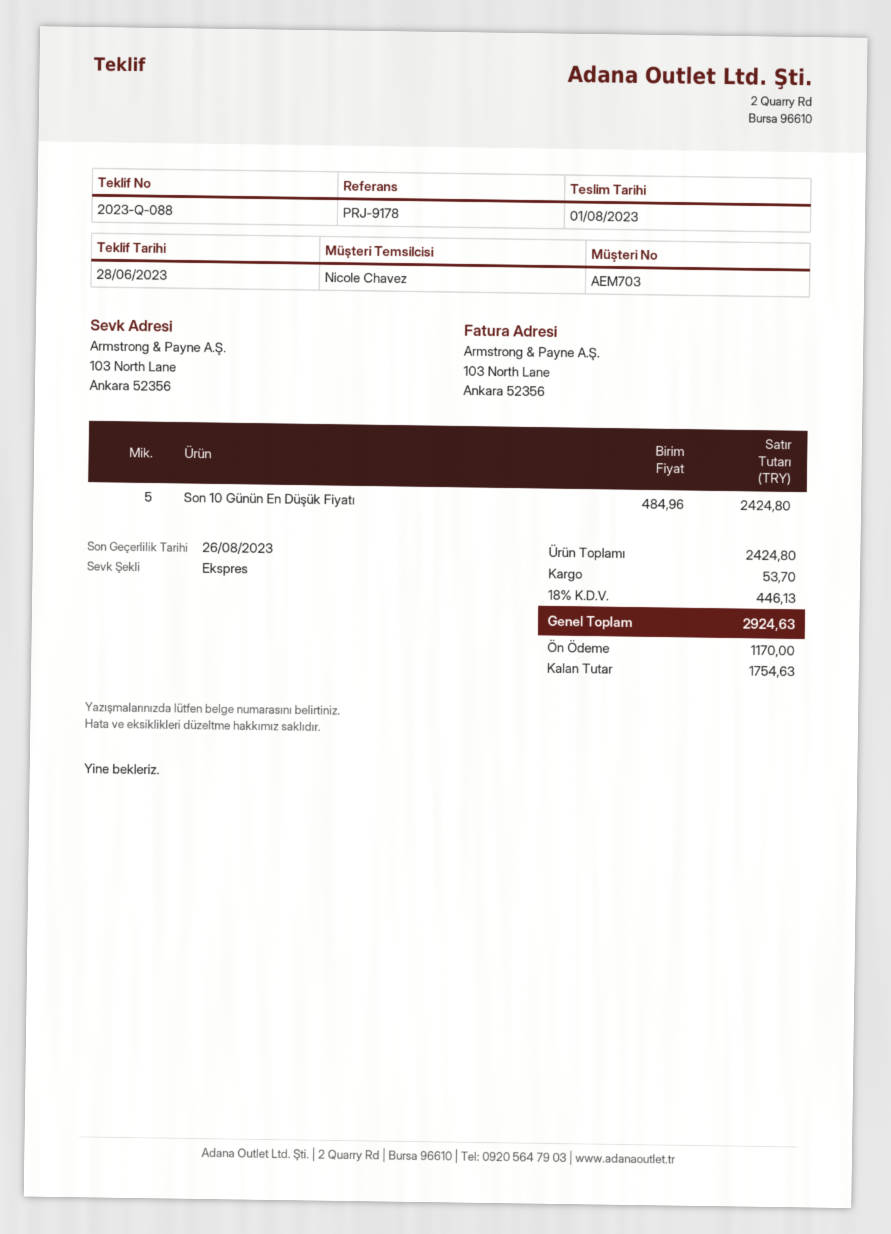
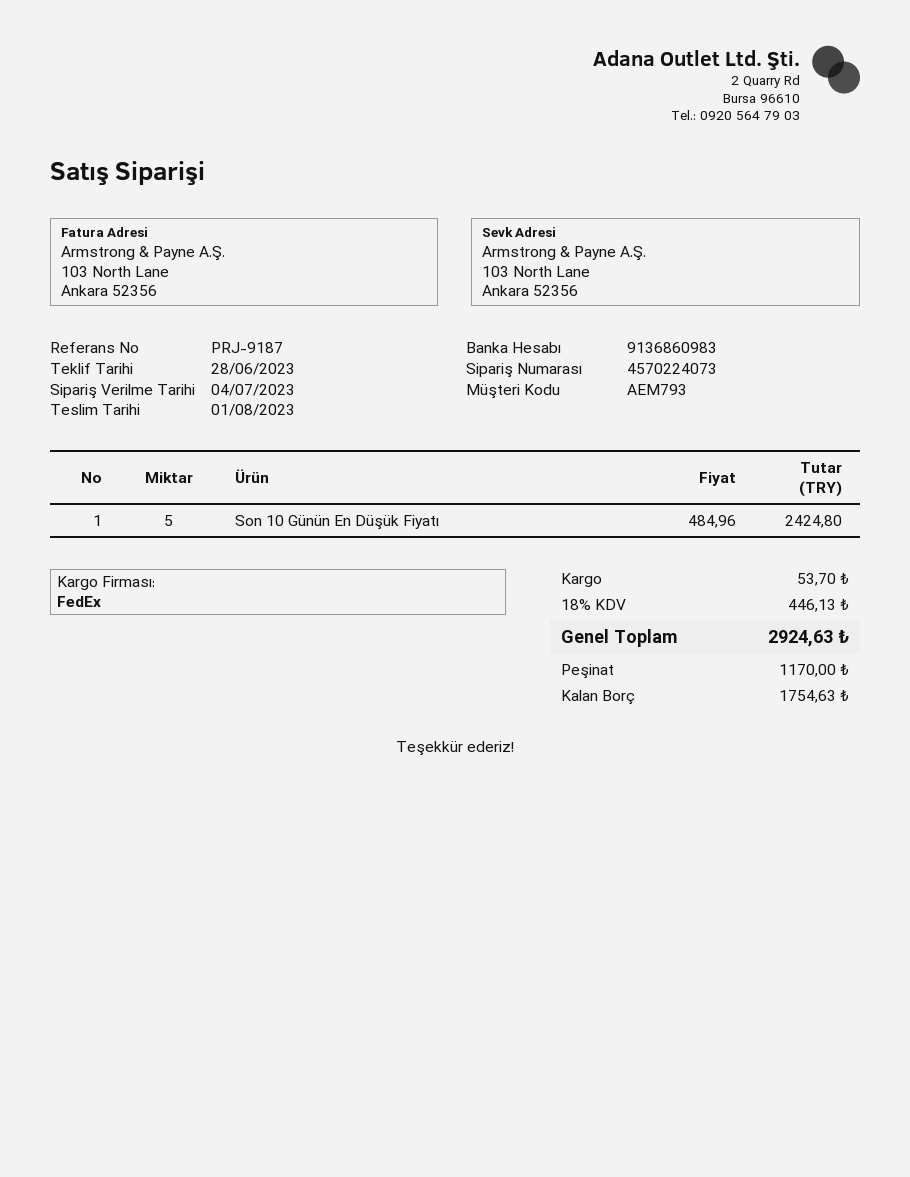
customer number: AEM703 -> AEM793
reference: PRJ-9178 -> PRJ-9187
shipping method: express -> FedEx

